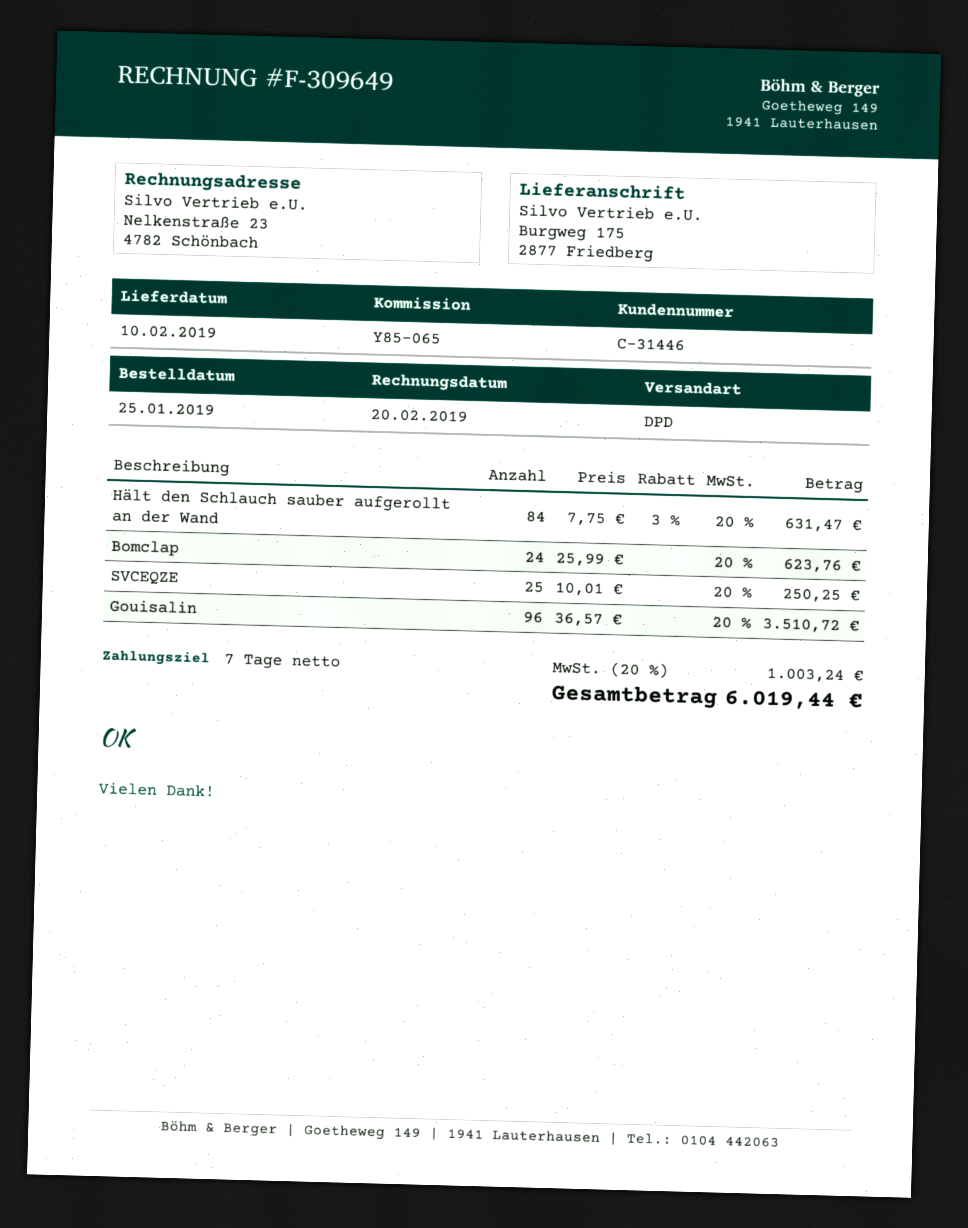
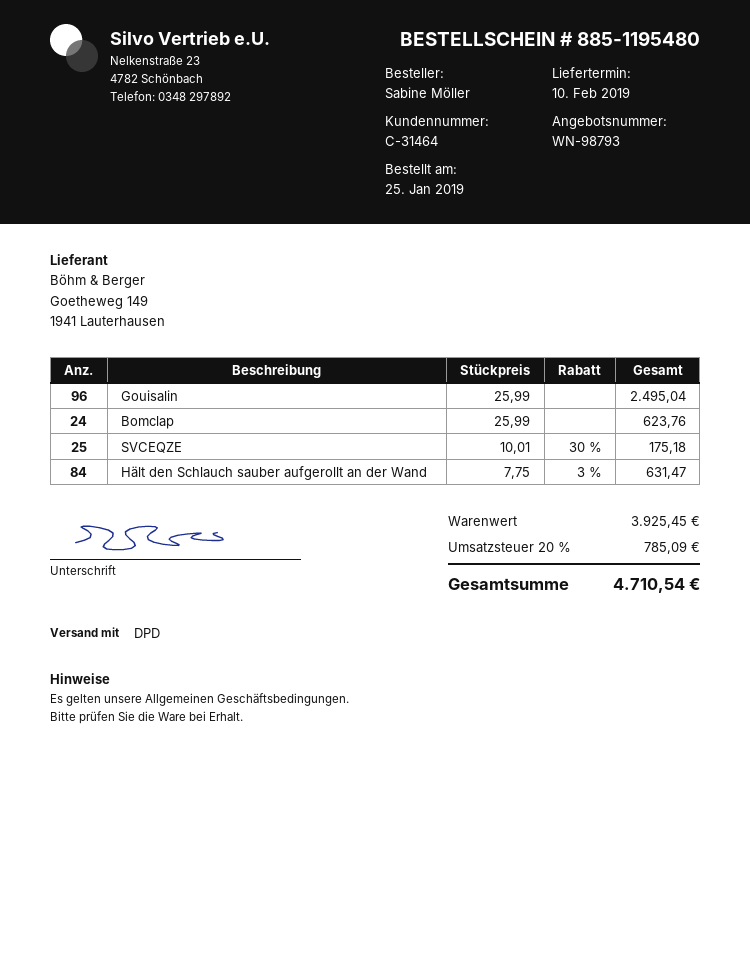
customer number: C-31446 -> C-31464
SVCEQZE: 25 x 10.01 = 250.25 -> 25 x 10.01 - 30% = 175.18
Gouisalin: 96 x 36.57 = 3510.72 -> 96 x 25.99 = 2495.04
tax: 20% = 1003.24 -> 20% = 785.09
total: 6019.44 -> 4710.54

